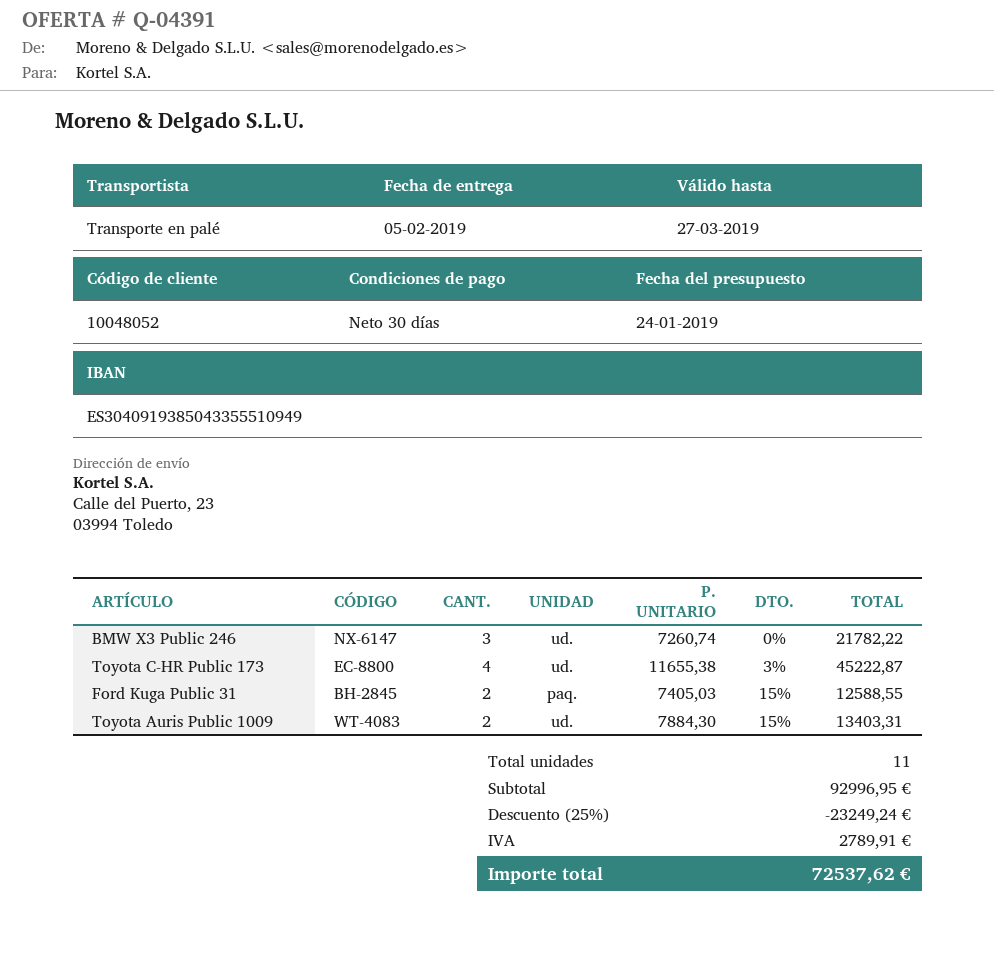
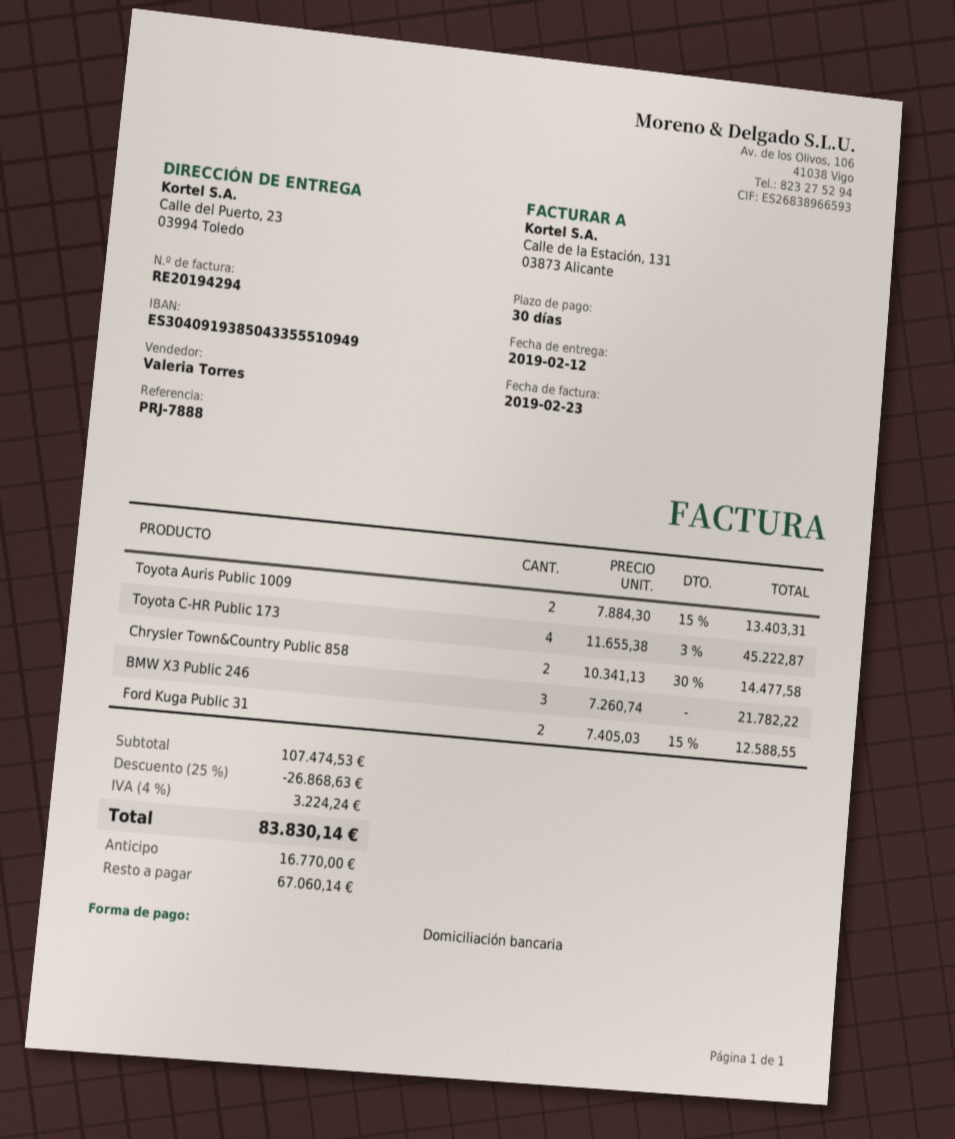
delivery date: 2019-02-05 -> 2019-02-12
Chrysler Town&Country Public 858: none -> 2 x 10341.13 - 30% = 14477.58
subtotal: 92996.95 -> 107474.53
discount: 25% = 23249.24 -> 25% = 26868.63
tax: 2789.91 -> 3224.24
total: 72537.62 -> 83830.14

